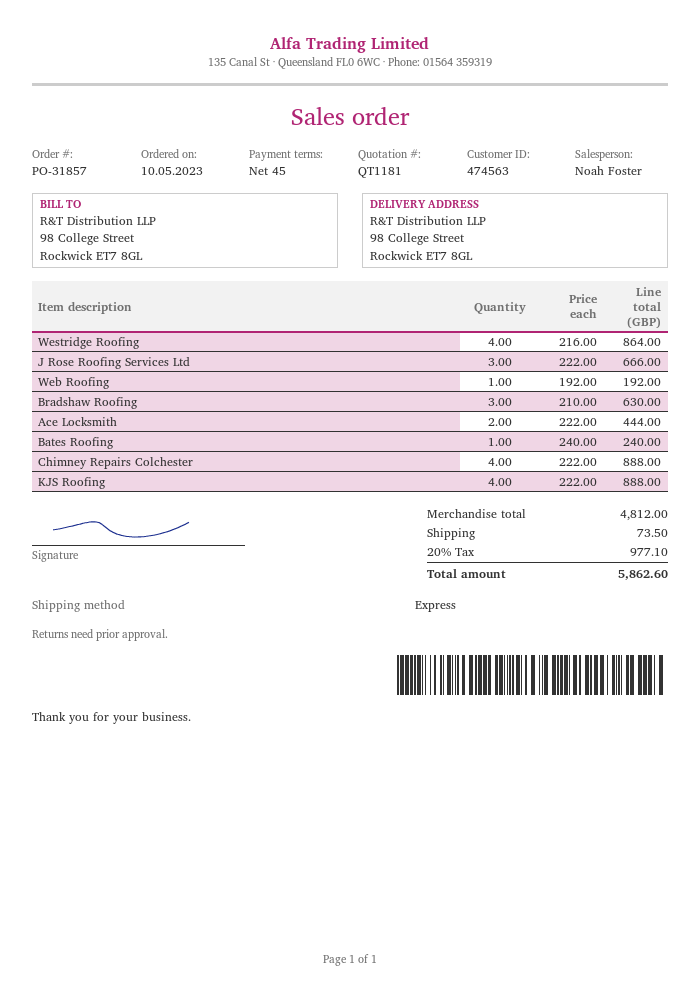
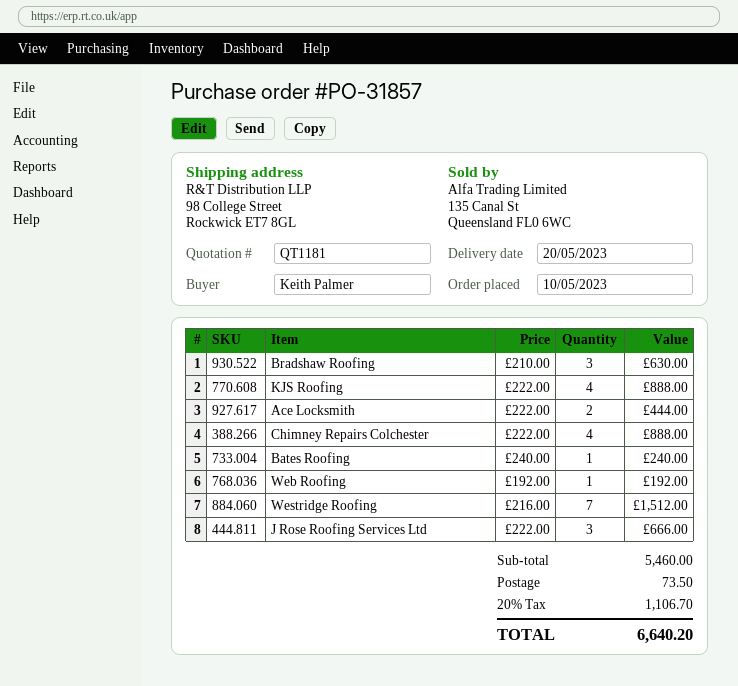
Westridge Roofing: 4 x 216.00 = 864.00 -> 7 x 216.00 = 1512.00
subtotal: 4812.00 -> 5460.00
tax: 20% = 977.10 -> 20% = 1106.70
total: 5862.60 -> 6640.20

